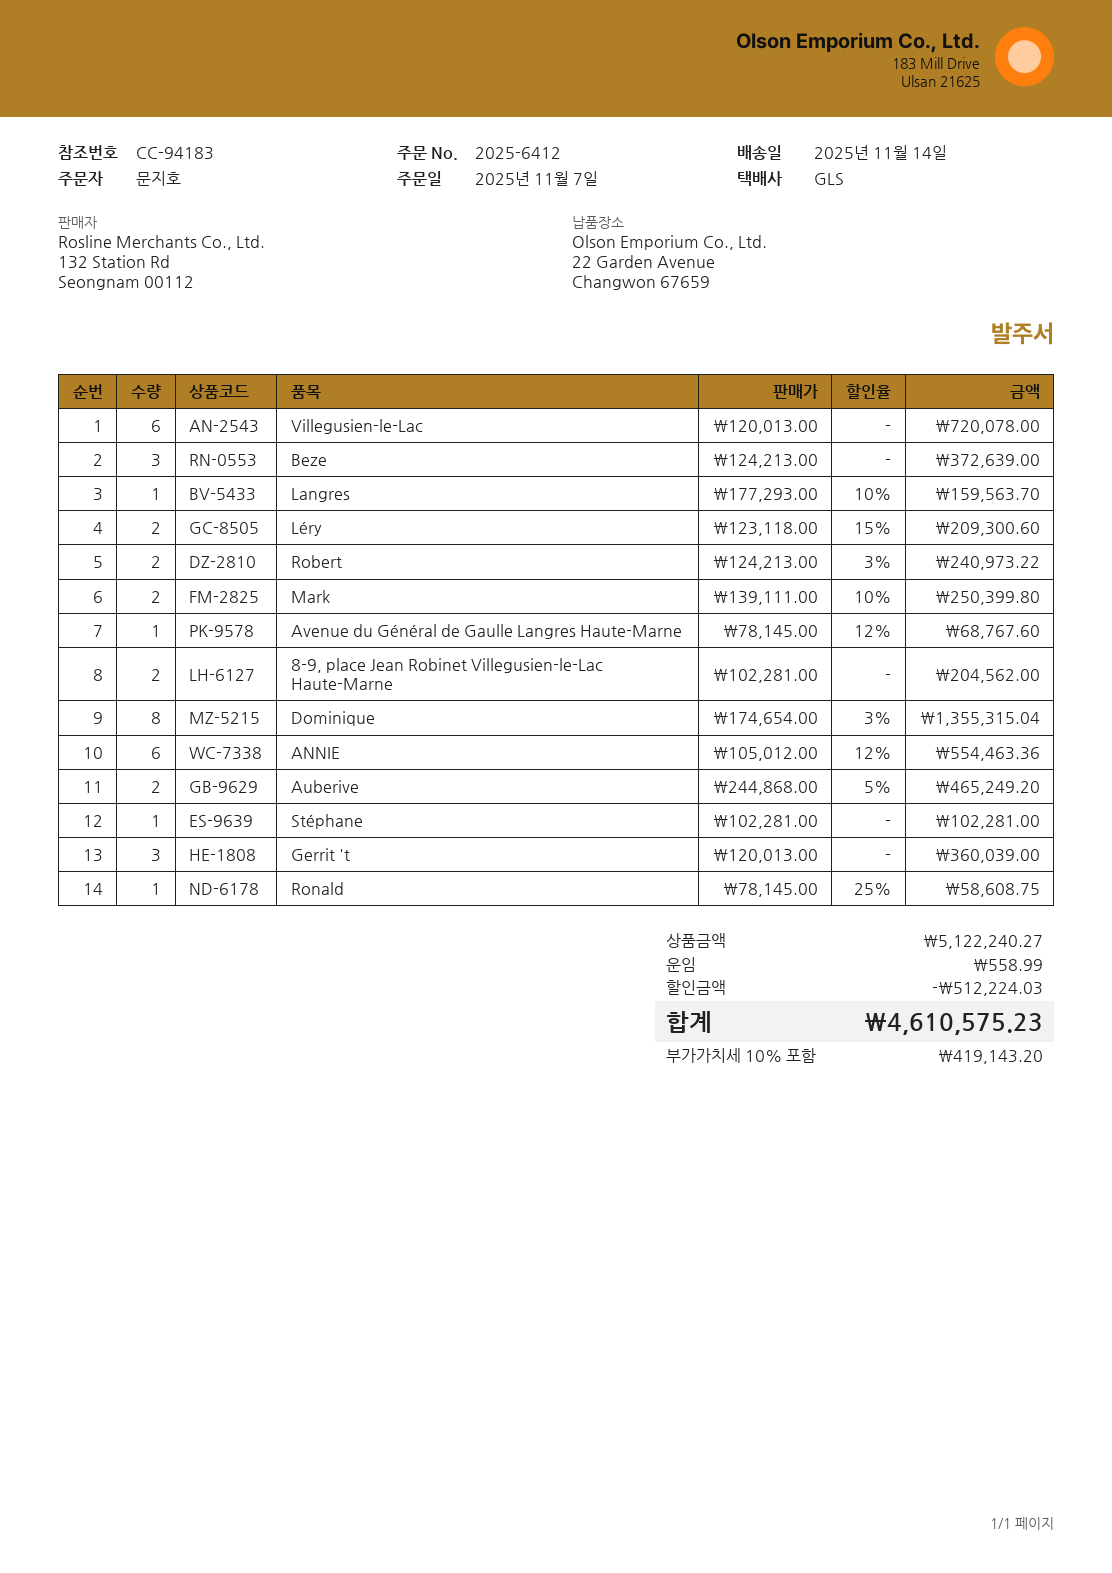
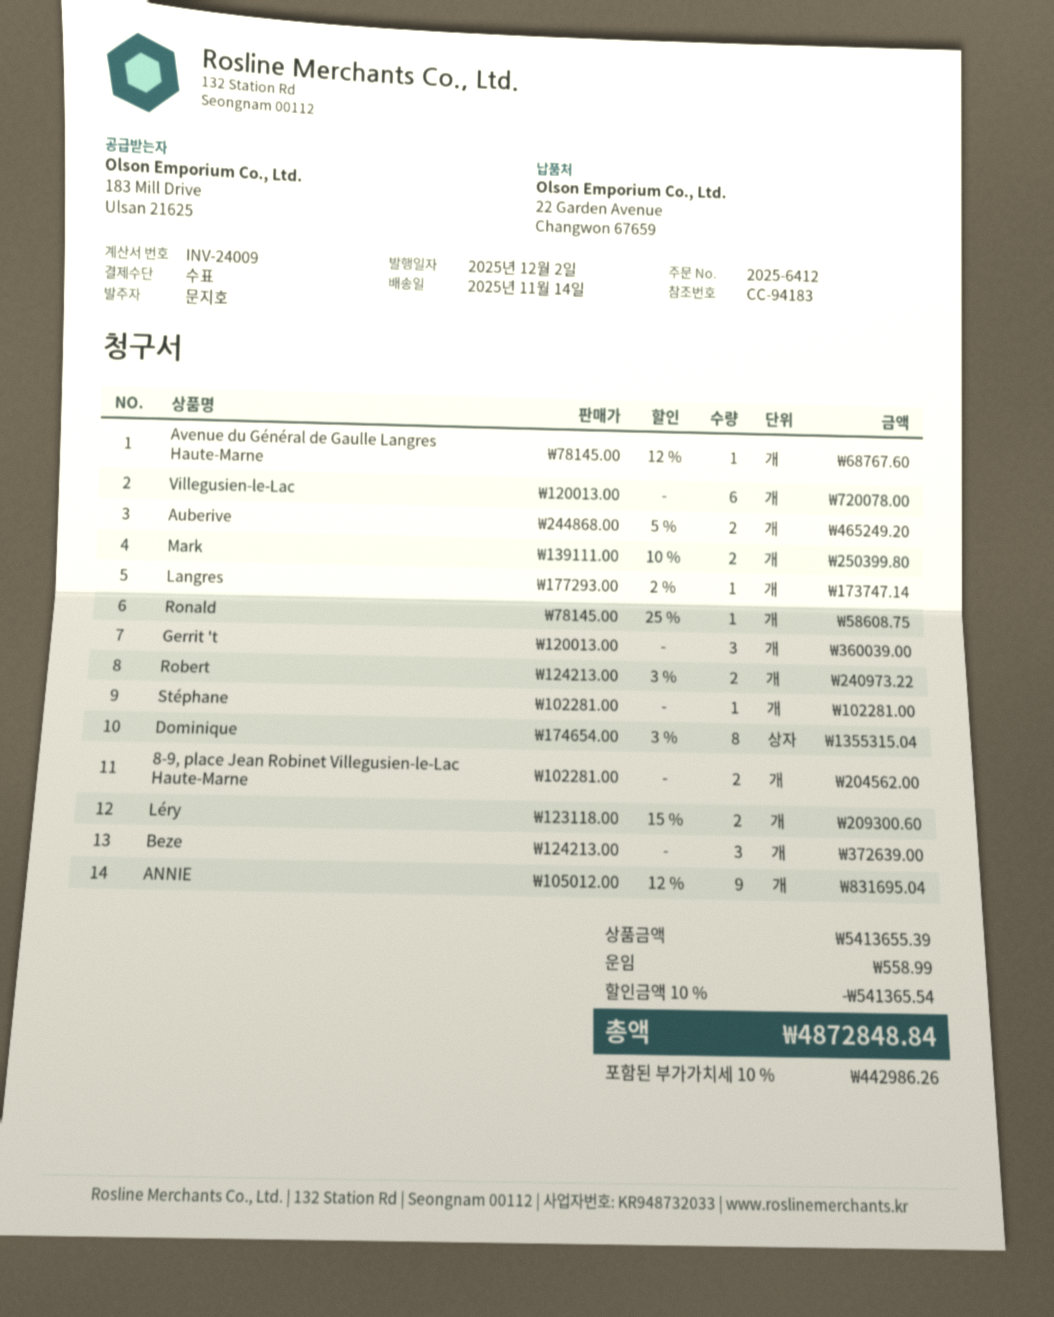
Langres: 1 x 177293.00 - 10% = 159563.70 -> 1 x 177293.00 - 2% = 173747.14
ANNIE: 6 x 105012.00 - 12% = 554463.36 -> 9 x 105012.00 - 12% = 831695.04
subtotal: 5122240.27 -> 5413655.39
discount: 512224.03 -> 541365.54
tax: 10% = 419143.20 -> 10% = 442986.26
total: 4610575.23 -> 4872848.84

